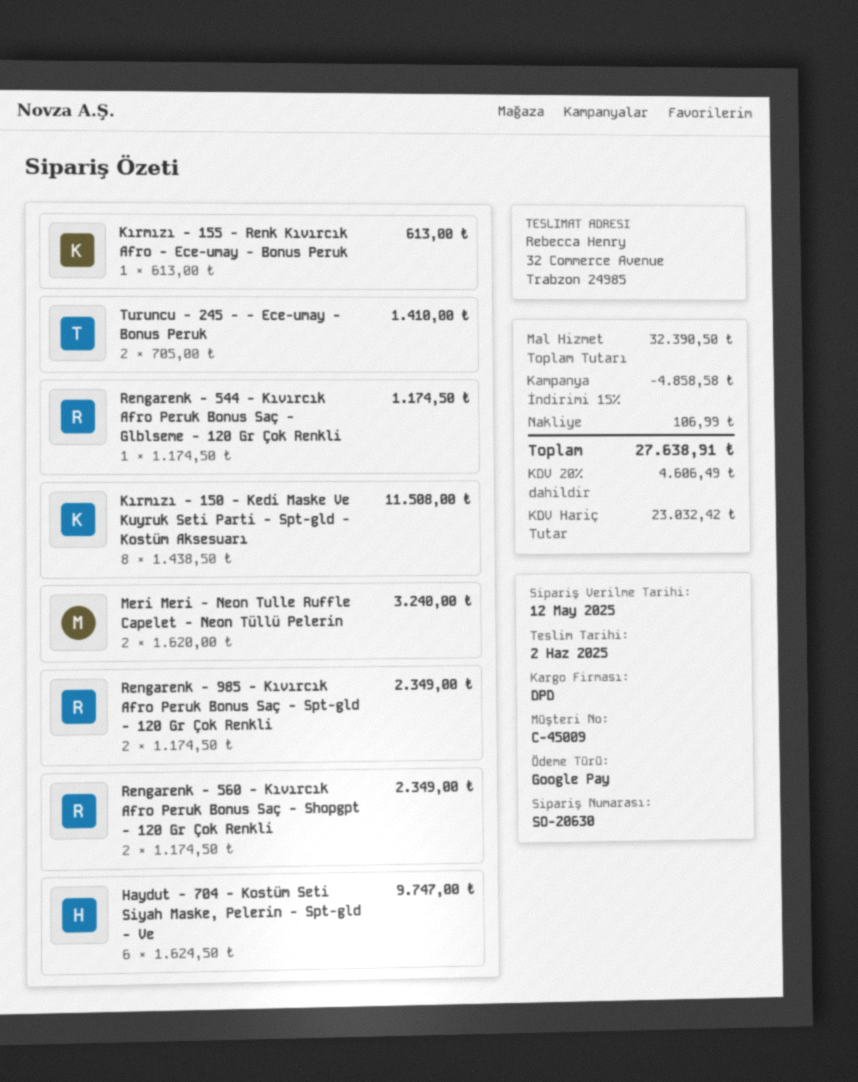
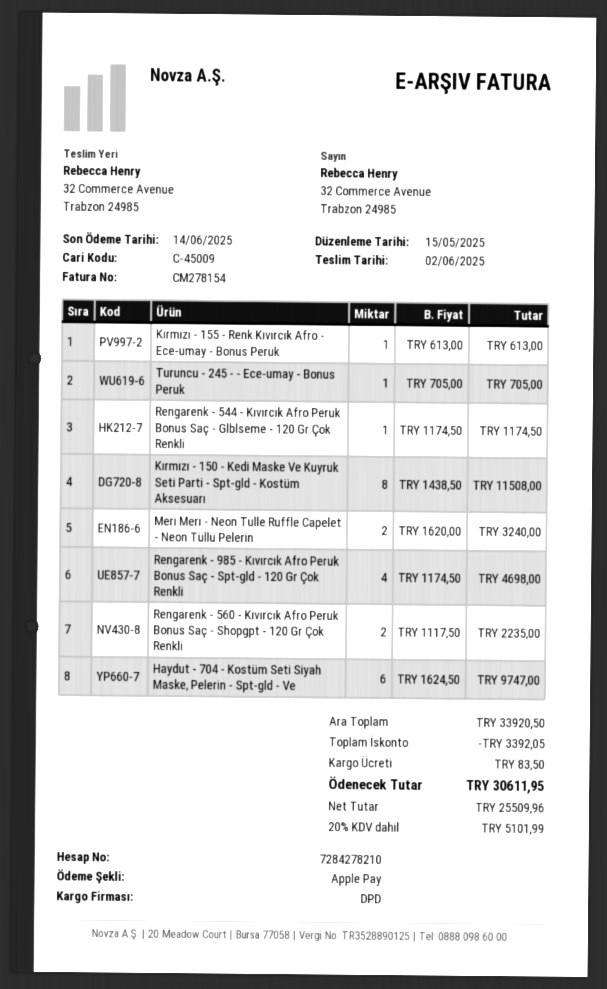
payment method: Google Pay -> Apple Pay
Turuncu - 245 - - Ece-umay - Bonus Peruk: 2 x 705.00 = 1410.00 -> 1 x 705.00 = 705.00
Rengarenk - 985 - Kıvırcık Afro Peruk Bonus Saç - Spt-gld - 120 Gr Çok Renkli: 2 x 1174.50 = 2349.00 -> 4 x 1174.50 = 4698.00
Rengarenk - 560 - Kıvırcık Afro Peruk Bonus Saç - Shopgpt - 120 Gr Çok Renkli: 2 x 1174.50 = 2349.00 -> 2 x 1117.50 = 2235.00
subtotal: 32390.50 -> 33920.50
discount: 4858.58 -> 3392.05
shipping: 106.99 -> 83.50
net: 23032.42 -> 25509.96
tax: 20% = 4606.49 -> 20% = 5101.99
total: 27638.91 -> 30611.95

